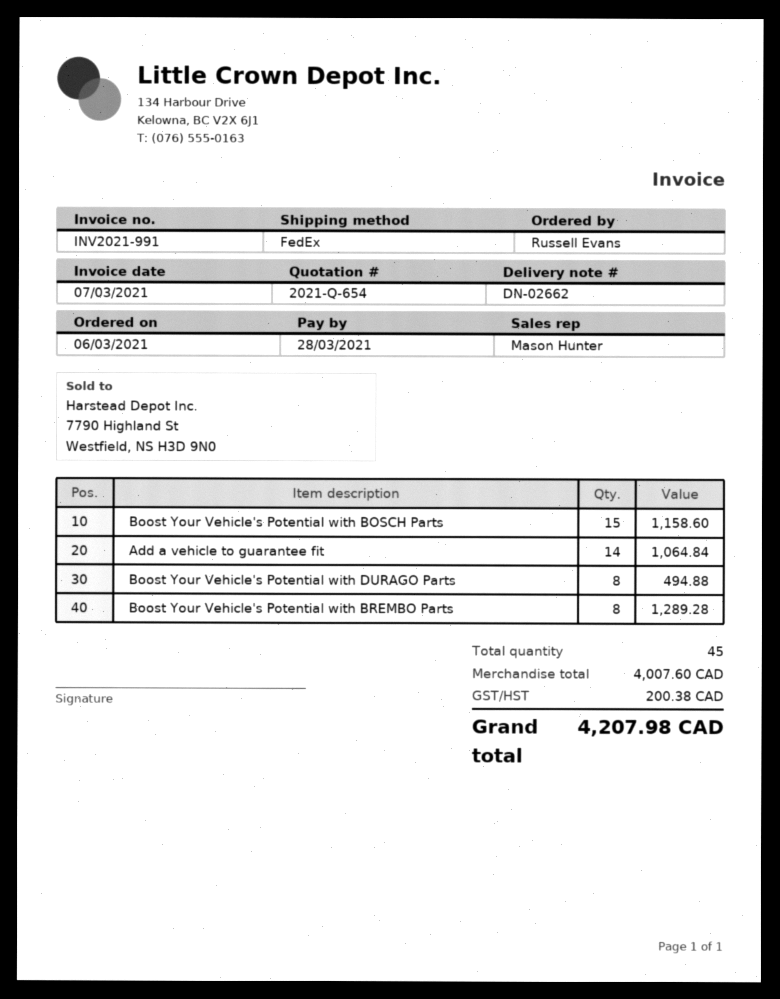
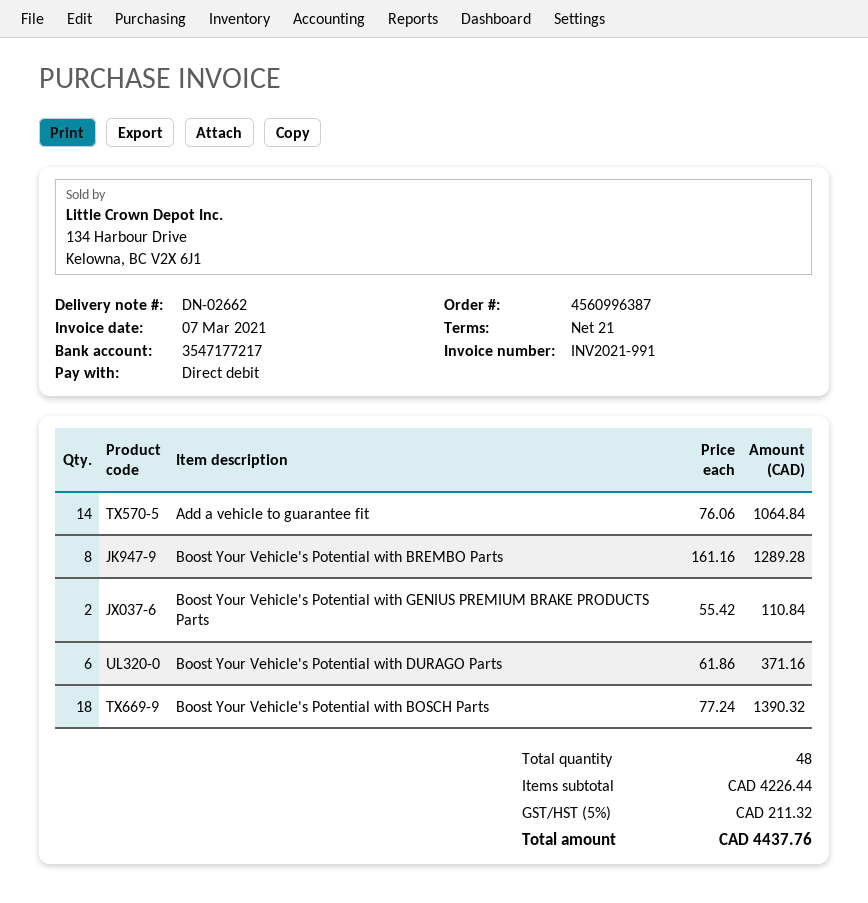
Boost Your Vehicle's Potential with BOSCH Parts: 15 for 1158.60 -> 18 for 1390.32
Boost Your Vehicle's Potential with DURAGO Parts: 8 for 494.88 -> 6 for 371.16
Boost Your Vehicle's Potential with GENIUS PREMIUM BRAKE PRODUCTS Parts: none -> 2 for 110.84
total quantity: 45 -> 48
subtotal: 4007.60 -> 4226.44
tax: 200.38 -> 211.32
total: 4207.98 -> 4437.76

